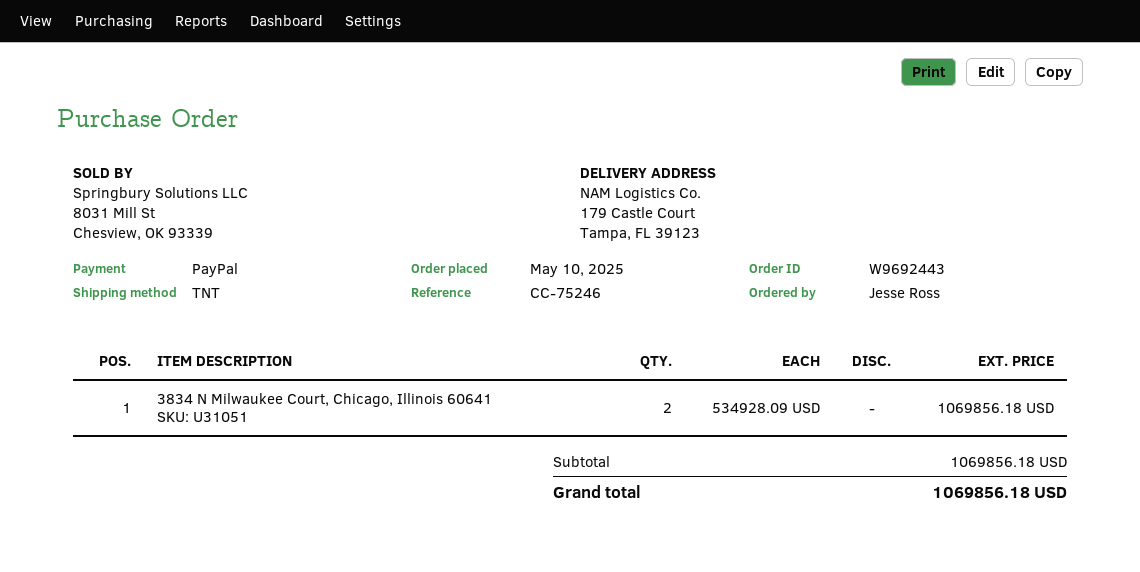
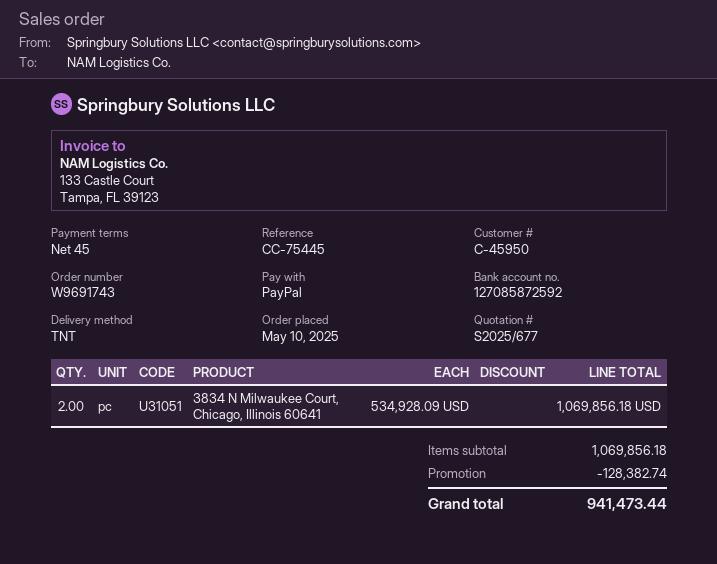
order number: W9692443 -> W9691743
reference: CC-75246 -> CC-75445
discount: none -> 128382.74
total: 1069856.18 -> 941473.44

